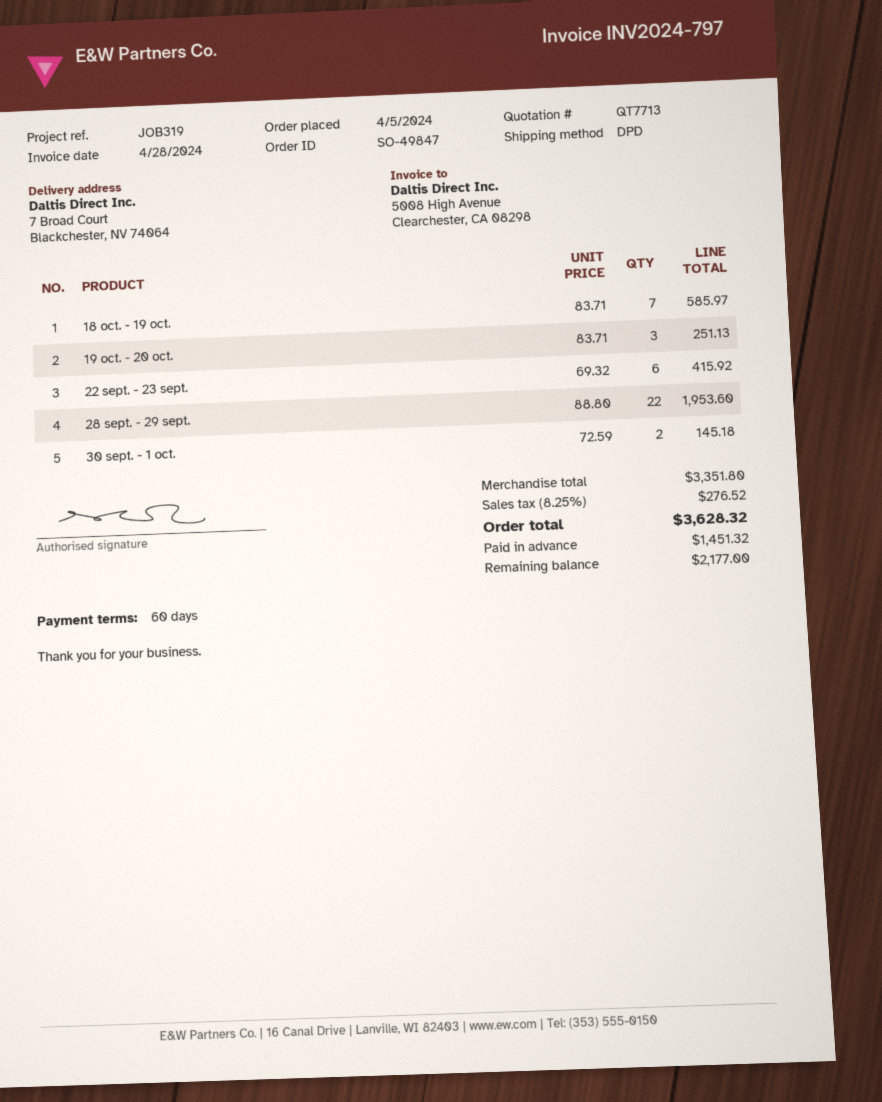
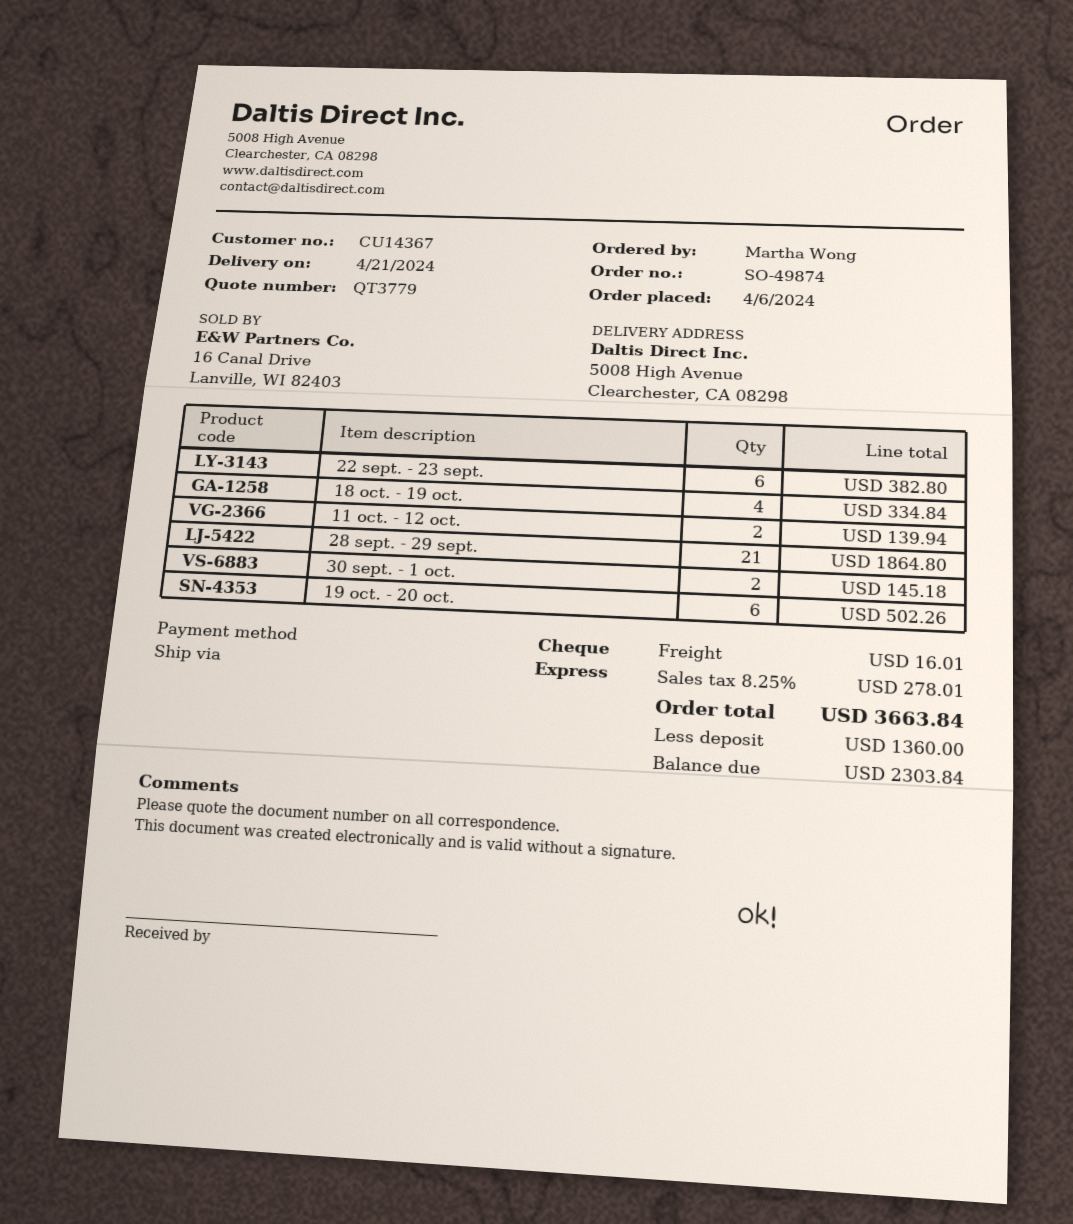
quote number: QT7713 -> QT3779
order number: SO-49847 -> SO-49874
order date: 2024-04-05 -> 2024-04-06
shipping method: DPD -> express
ship to: 7 Broad Court, Blackchester, NV 74064 -> 5008 High Avenue, Clearchester, CA 08298
18 oct. - 19 oct.: 7 for 585.97 -> 4 for 334.84
19 oct. - 20 oct.: 3 for 251.13 -> 6 for 502.26
22 sept. - 23 sept.: 6 for 415.92 -> 6 for 382.80
28 sept. - 29 sept.: 22 for 1953.60 -> 21 for 1864.80
11 oct. - 12 oct.: none -> 2 for 139.94
shipping: none -> 16.01
tax: 8.25% = 276.52 -> 8.25% = 278.01
total: 3628.32 -> 3663.84
deposit: 1451.32 -> 1360.00
balance: 2177.00 -> 2303.84

